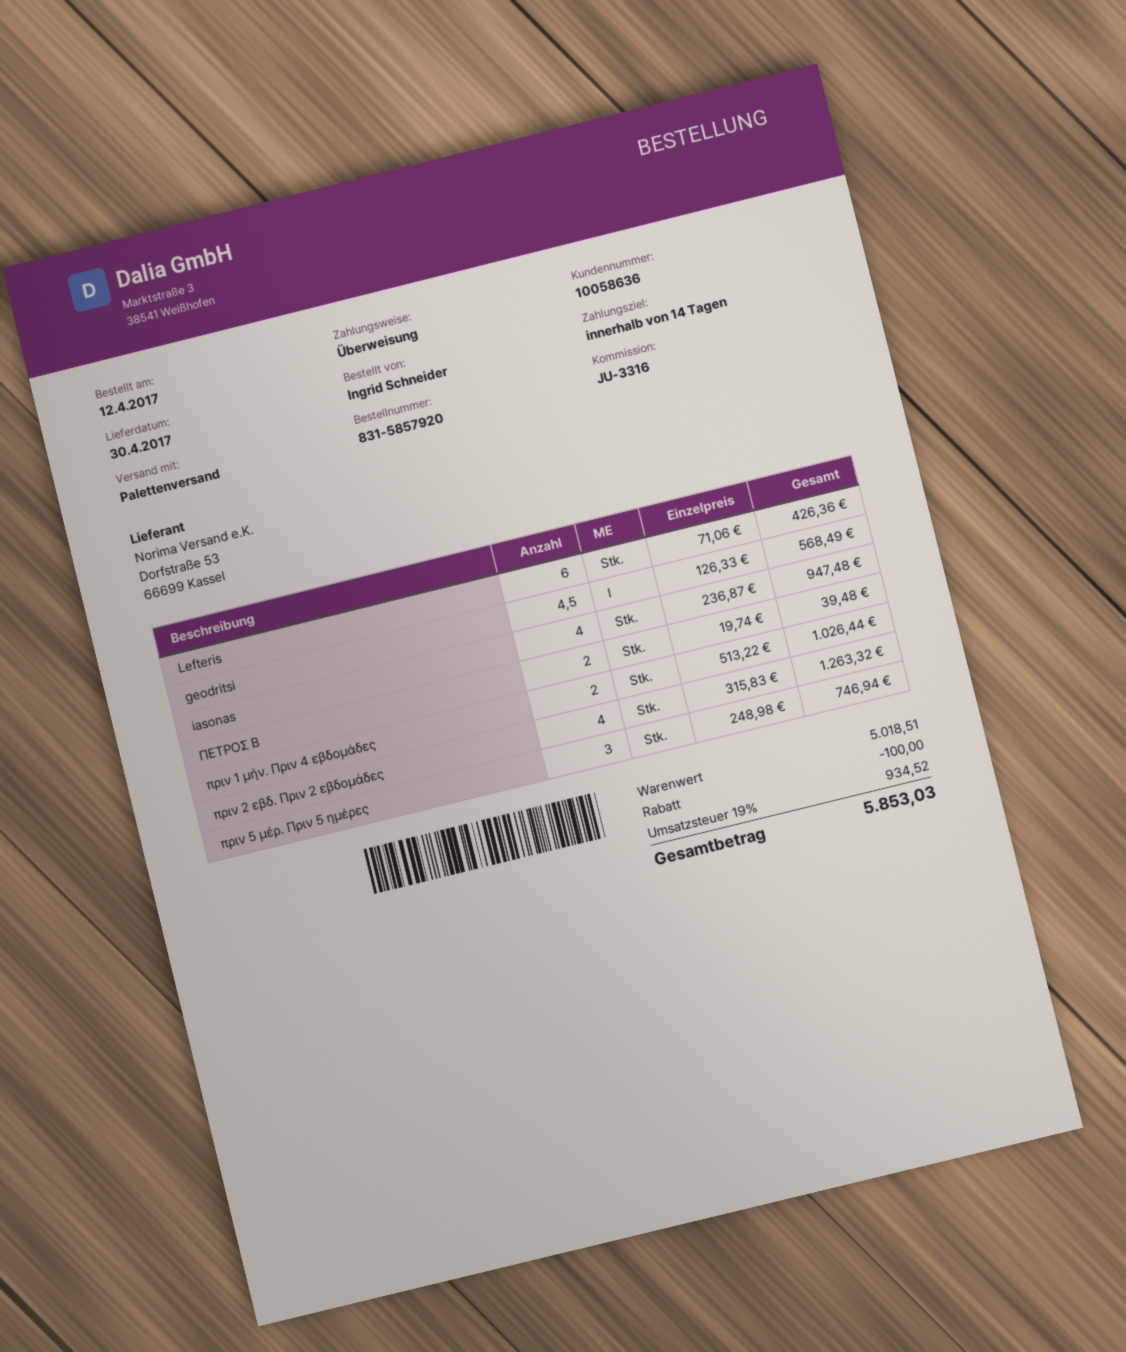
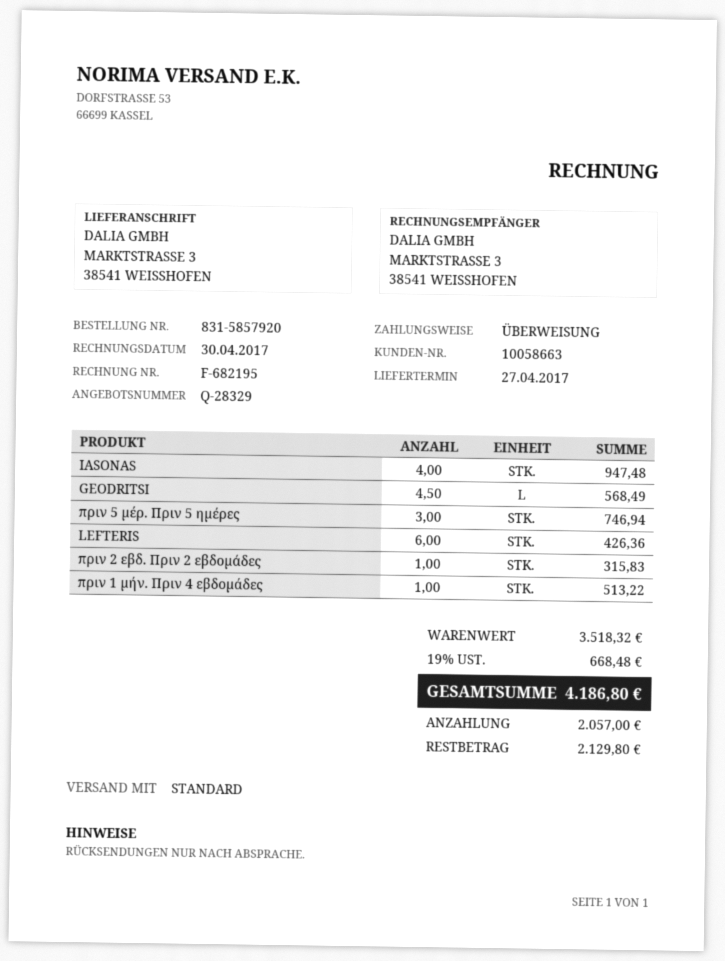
delivery date: 2017-04-30 -> 2017-04-27
customer number: 10058636 -> 10058663
shipping method: pallet freight -> standard
ΠΕΤΡΟΣ Β: 2 for 39.48 -> none
πριν 1 μήν. Πριν 4 εβδομάδες: 2 for 1026.44 -> 1 for 513.22
πριν 2 εβδ. Πριν 2 εβδομάδες: 4 for 1263.32 -> 1 for 315.83
subtotal: 5018.51 -> 3518.32
discount: 100.00 -> none
tax: 19% = 934.52 -> 19% = 668.48
total: 5853.03 -> 4186.80

